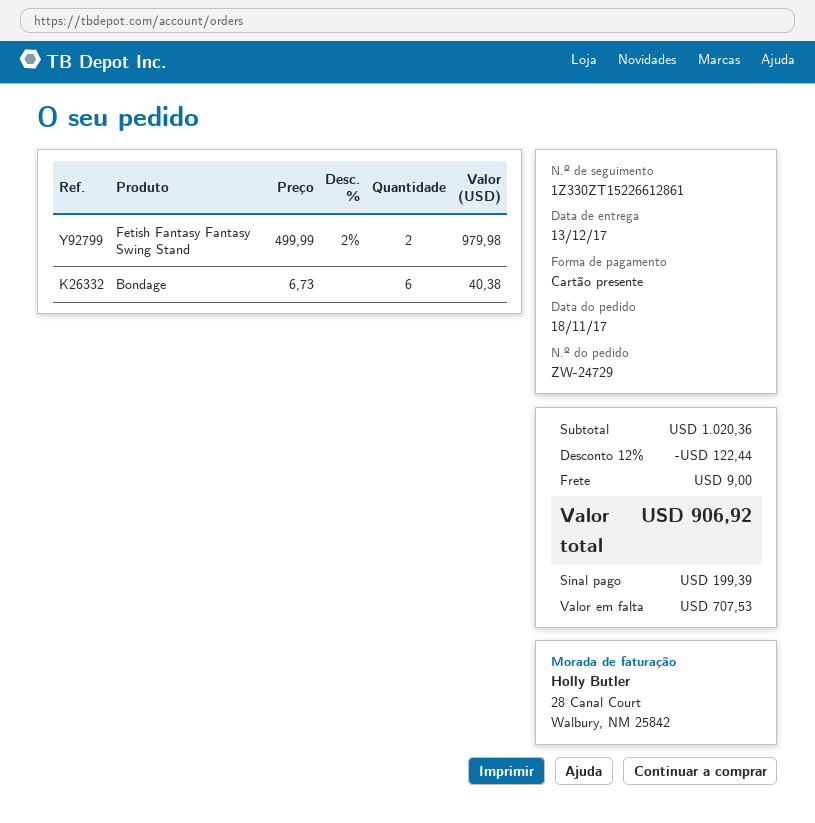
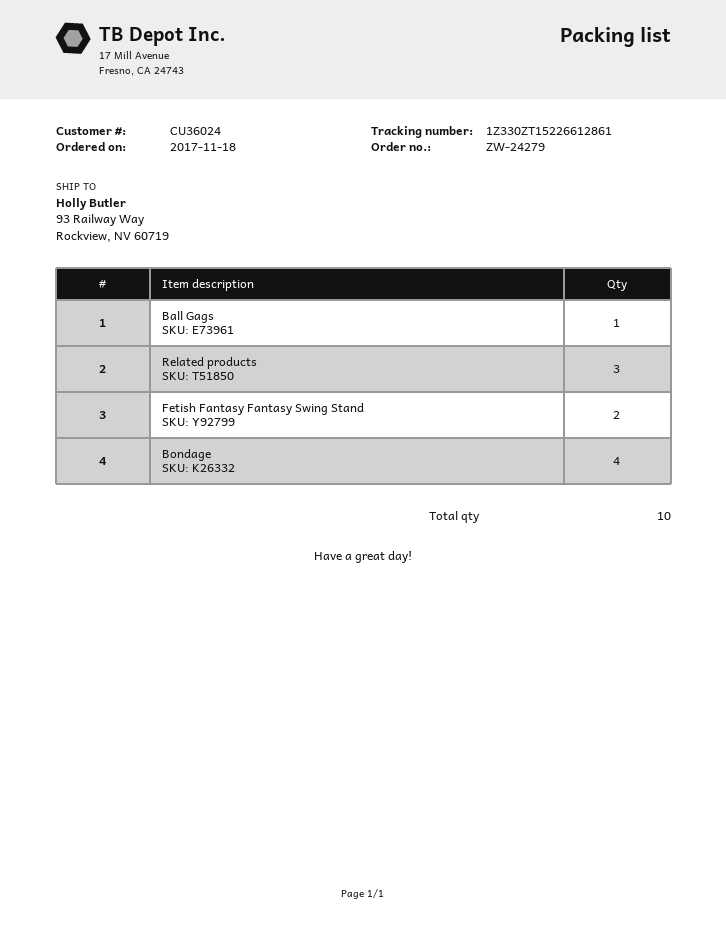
order number: ZW-24729 -> ZW-24279
Bondage: 6 -> 4
Ball Gags: none -> 1
Related products: none -> 3

